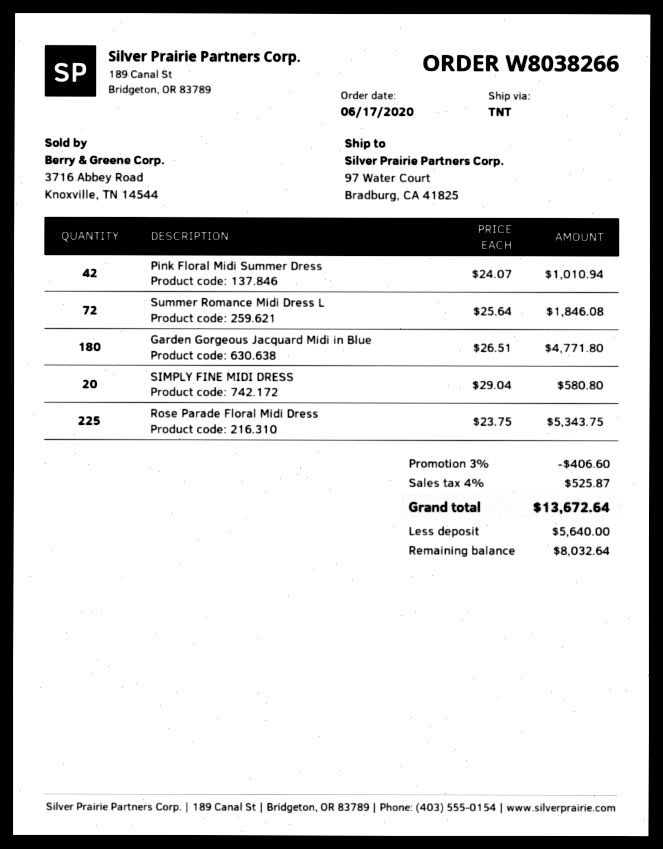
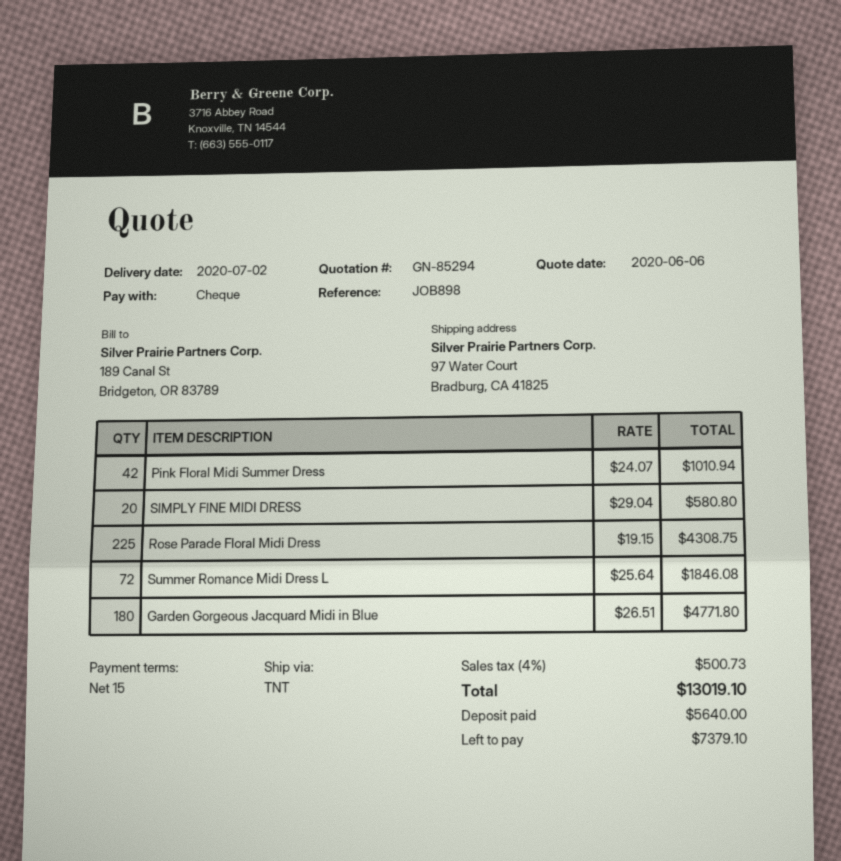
Rose Parade Floral Midi Dress: 225 x 23.75 = 5343.75 -> 225 x 19.15 = 4308.75
discount: 3% = 406.60 -> none
tax: 4% = 525.87 -> 4% = 500.73
total: 13672.64 -> 13019.10
balance: 8032.64 -> 7379.10

